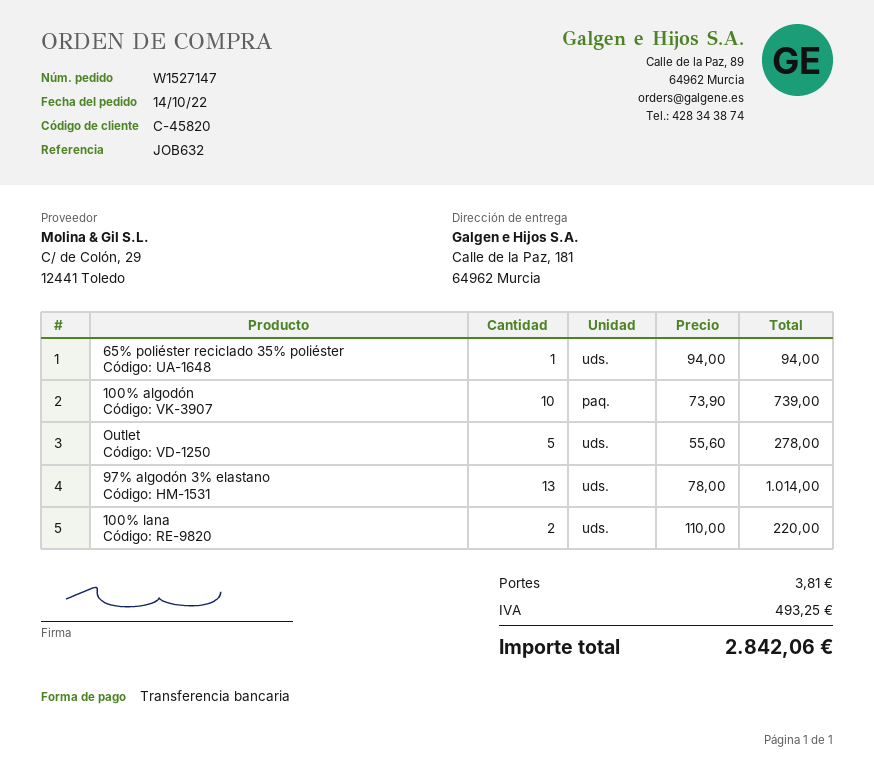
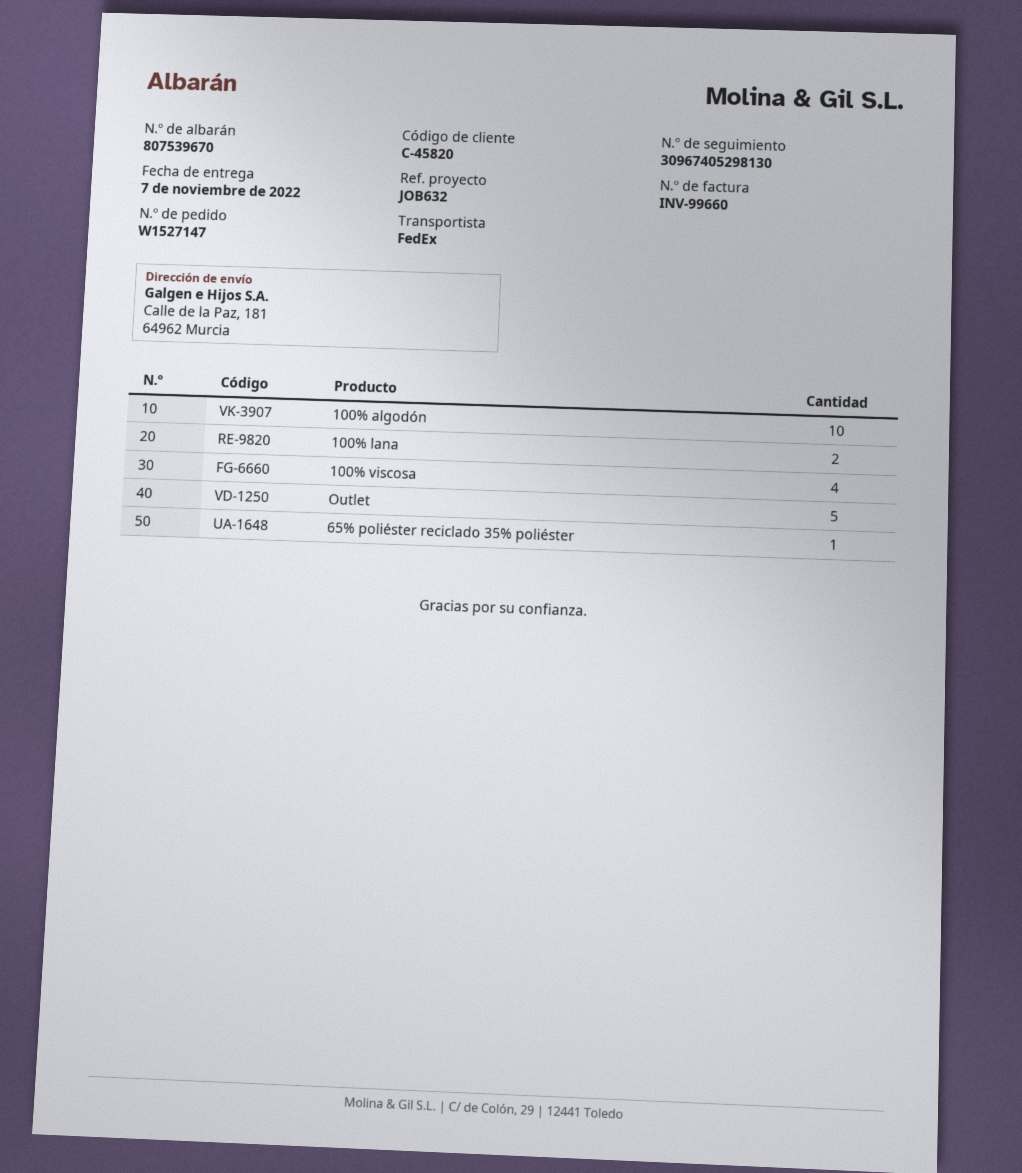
97% algodón 3% elastano: 13 -> none
100% viscosa: none -> 4

